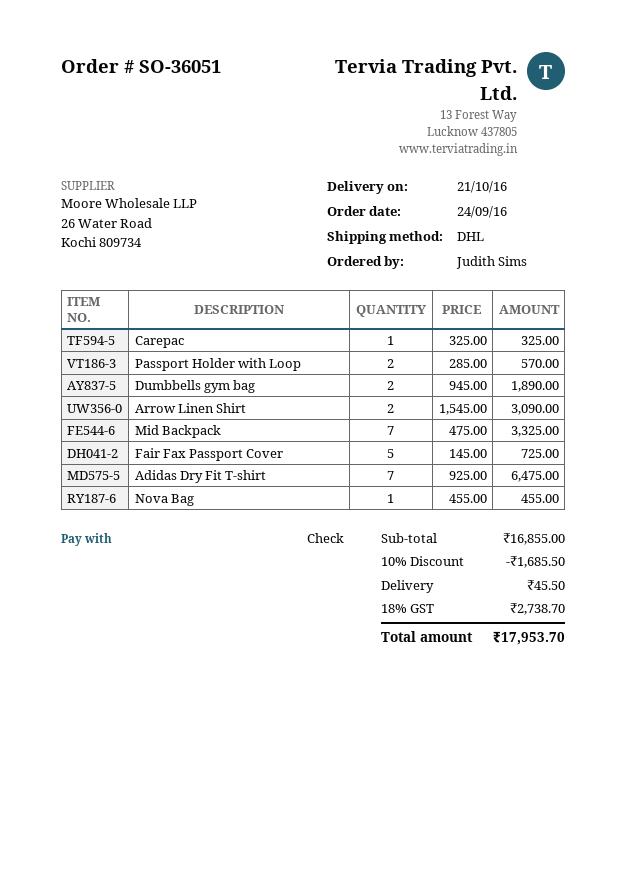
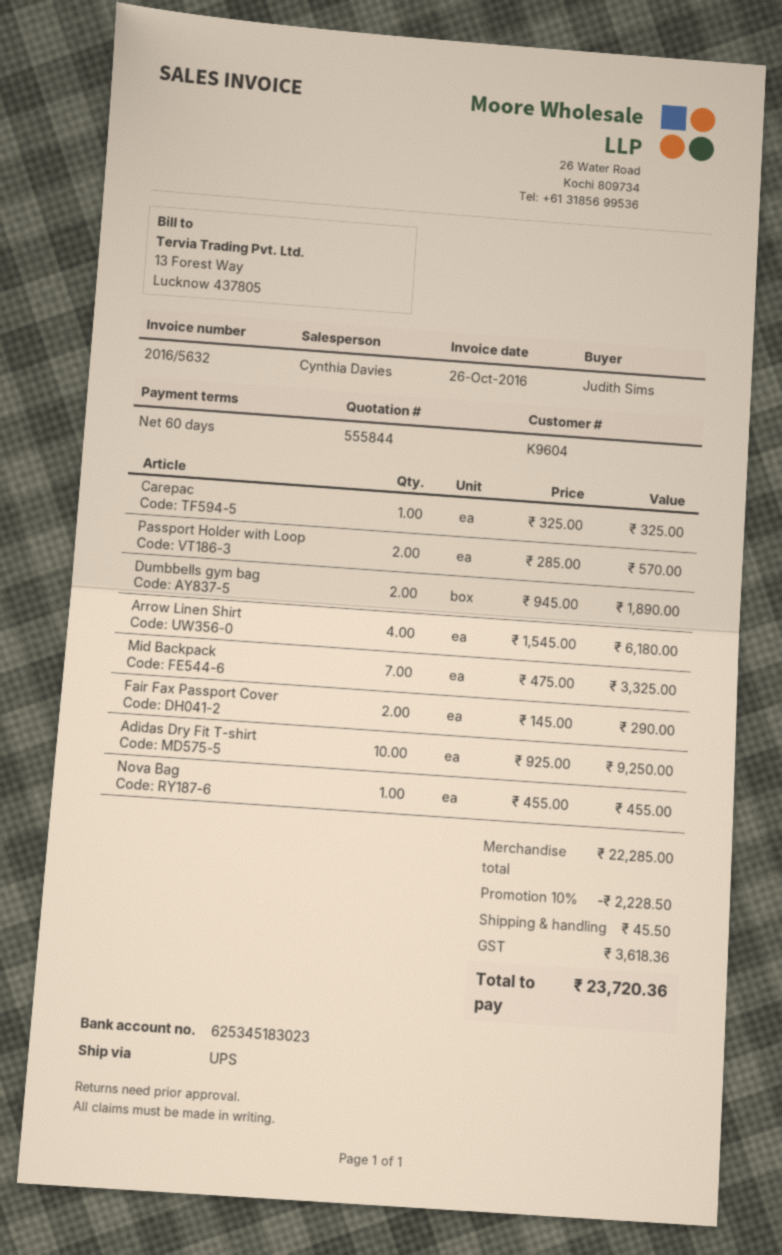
shipping method: DHL -> UPS
Arrow Linen Shirt: 2 x 1545.00 = 3090.00 -> 4 x 1545.00 = 6180.00
Fair Fax Passport Cover: 5 x 145.00 = 725.00 -> 2 x 145.00 = 290.00
Adidas Dry Fit T-shirt: 7 x 925.00 = 6475.00 -> 10 x 925.00 = 9250.00
subtotal: 16855.00 -> 22285.00
discount: 10% = 1685.50 -> 10% = 2228.50
tax: 2738.70 -> 3618.36
total: 17953.70 -> 23720.36

